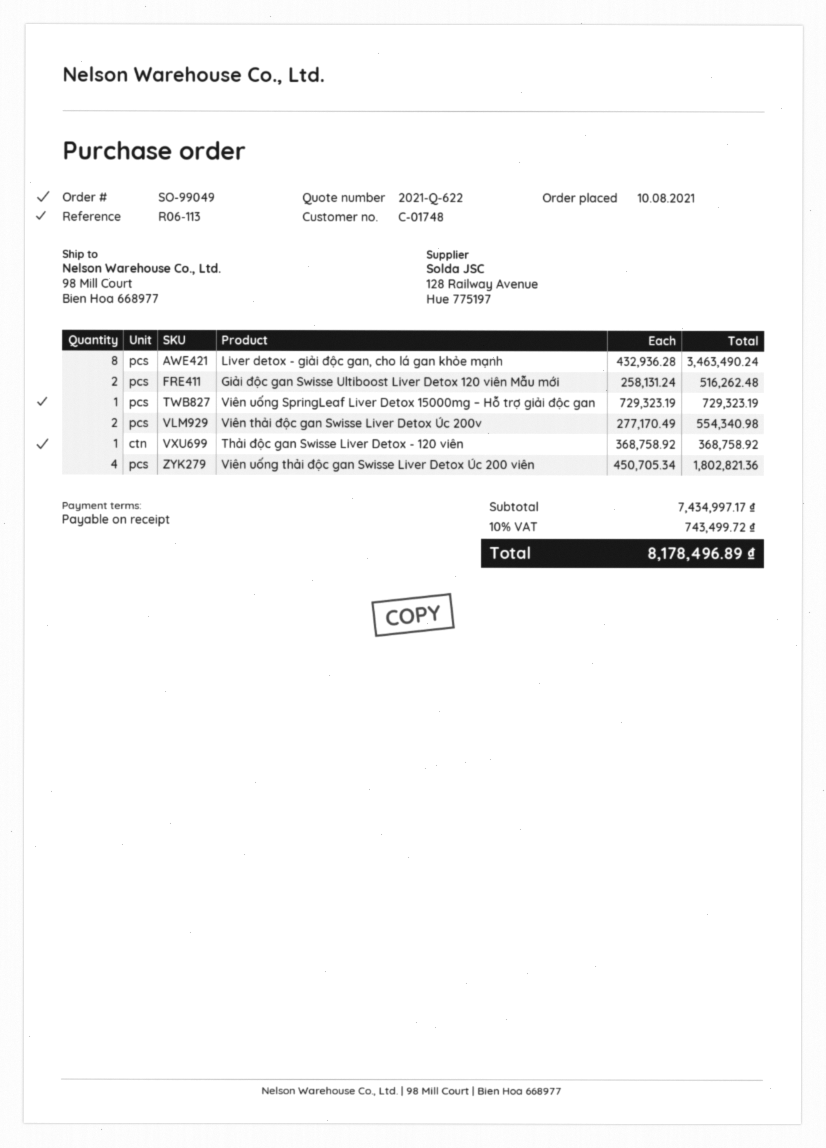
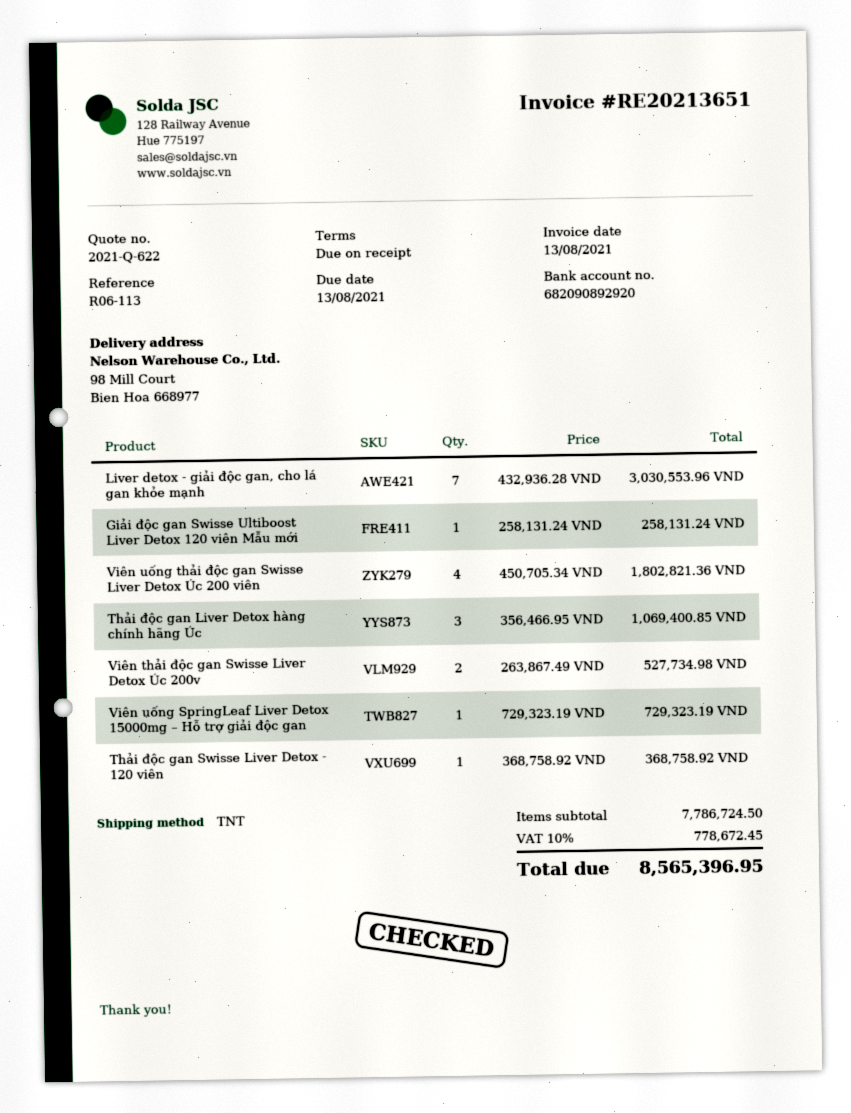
Liver detox - giải độc gan, cho lá gan khỏe mạnh: 8 x 432936.28 = 3463490.24 -> 7 x 432936.28 = 3030553.96
Giải độc gan Swisse Ultiboost Liver Detox 120 viên Mẫu mới: 2 x 258131.24 = 516262.48 -> 1 x 258131.24 = 258131.24
Viên thải độc gan Swisse Liver Detox Úc 200v: 2 x 277170.49 = 554340.98 -> 2 x 263867.49 = 527734.98
Thải độc gan Liver Detox hàng chính hãng Úc: none -> 3 x 356466.95 = 1069400.85
subtotal: 7434997.17 -> 7786724.50
tax: 10% = 743499.72 -> 10% = 778672.45
total: 8178496.89 -> 8565396.95

